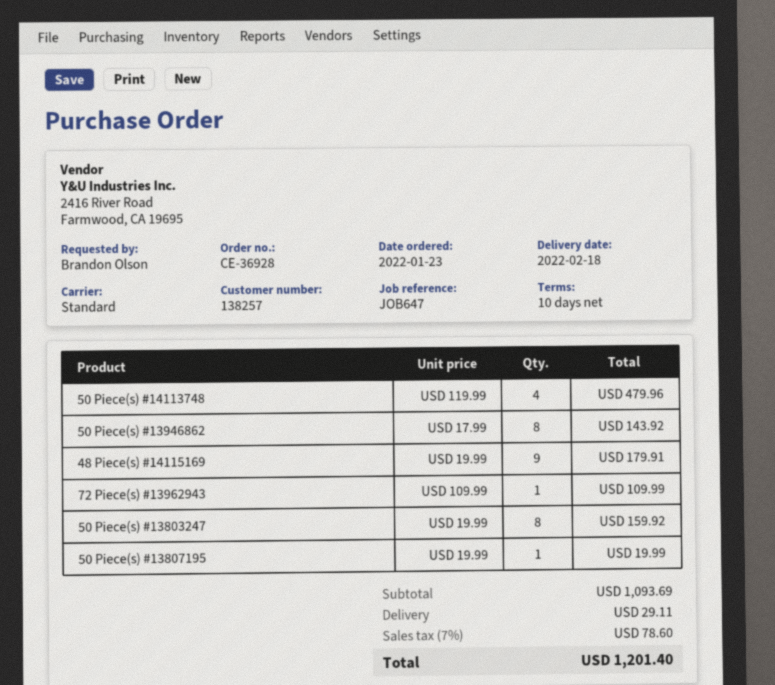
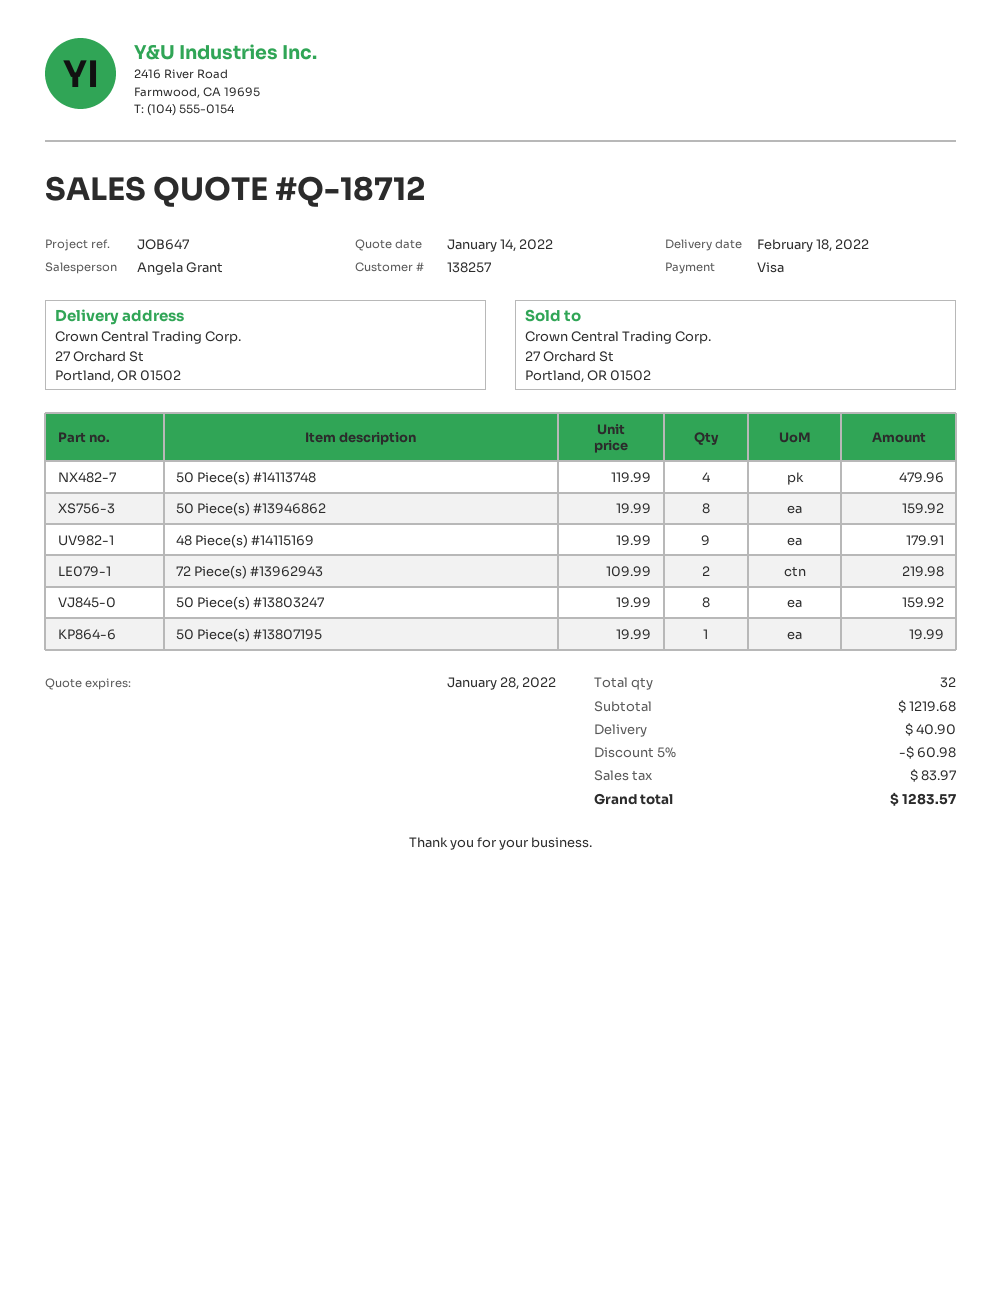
50 Piece(s) #13946862: 8 x 17.99 = 143.92 -> 8 x 19.99 = 159.92
72 Piece(s) #13962943: 1 x 109.99 = 109.99 -> 2 x 109.99 = 219.98
subtotal: 1093.69 -> 1219.68
discount: none -> 5% = 60.98
shipping: 29.11 -> 40.90
tax: 78.60 -> 83.97
total: 1201.40 -> 1283.57

